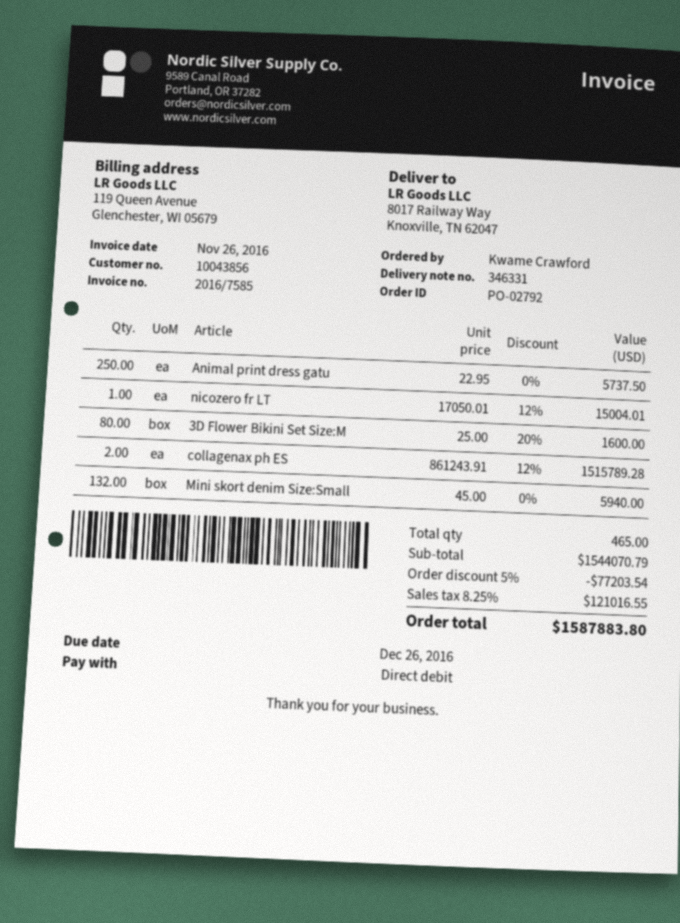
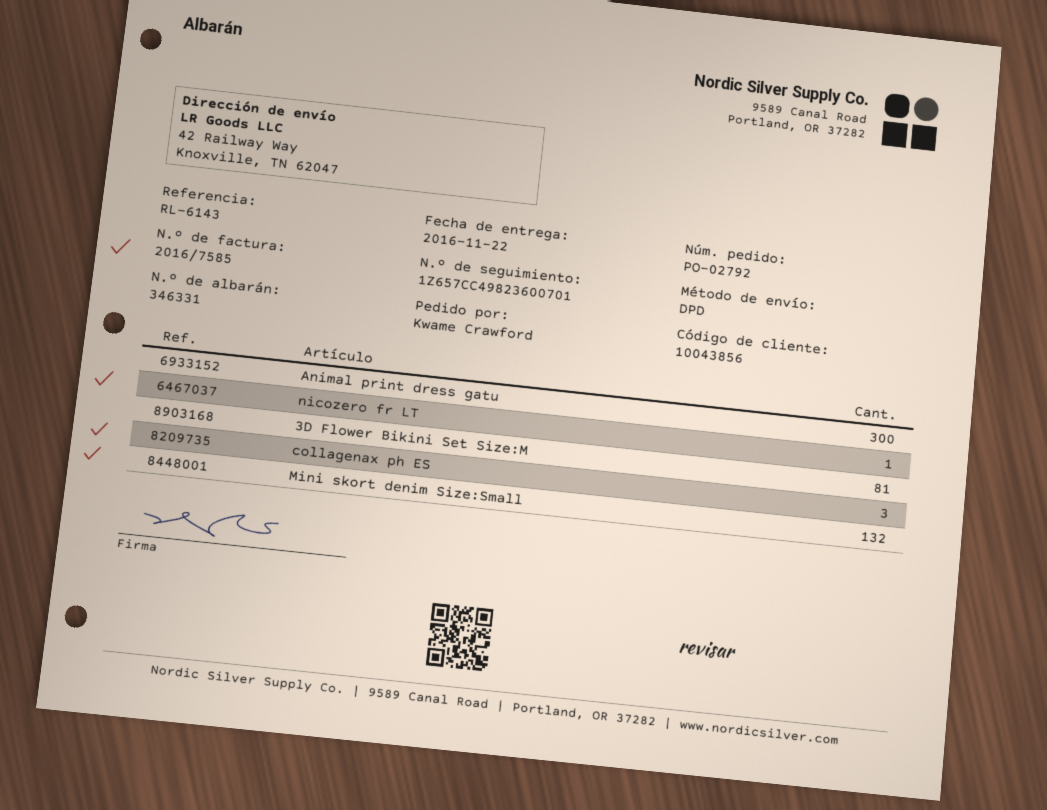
ship to: 8017 Railway Way, Knoxville, TN 62047 -> 42 Railway Way, Knoxville, TN 62047
Animal print dress gatu: 250 -> 300
3D Flower Bikini Set Size:M: 80 -> 81
collagenax ph ES: 2 -> 3

